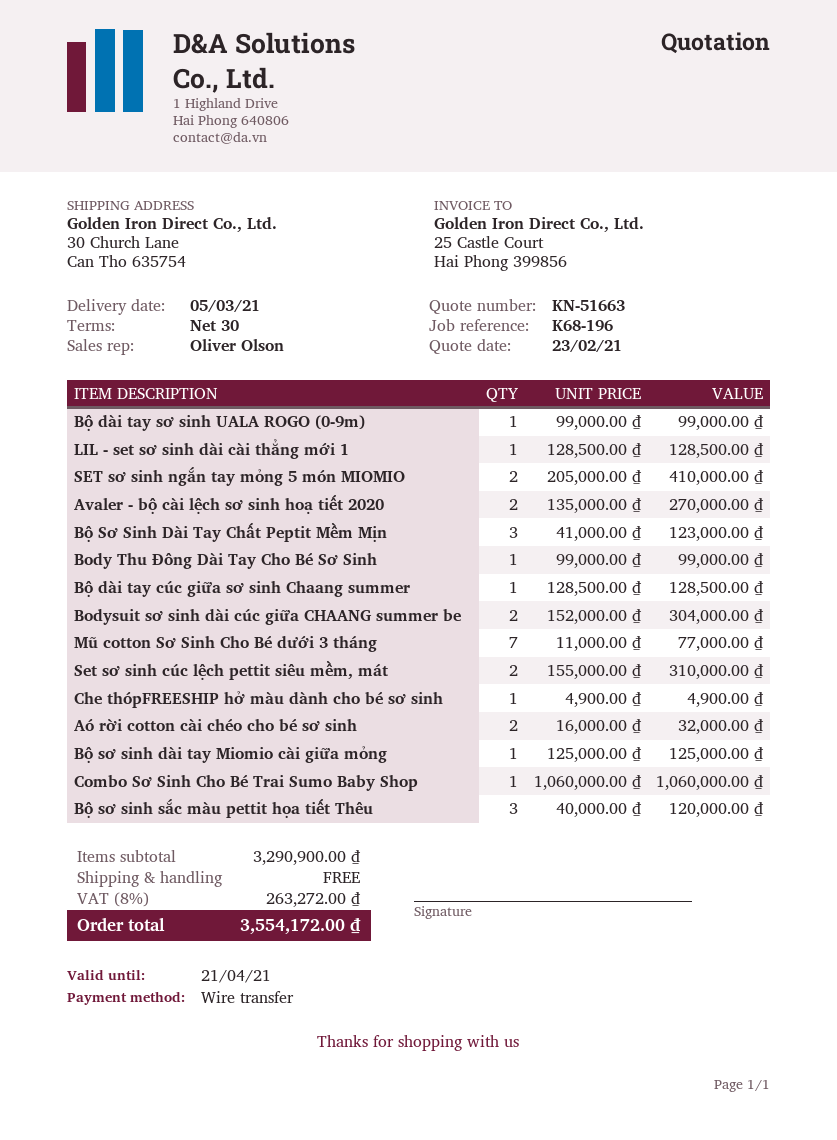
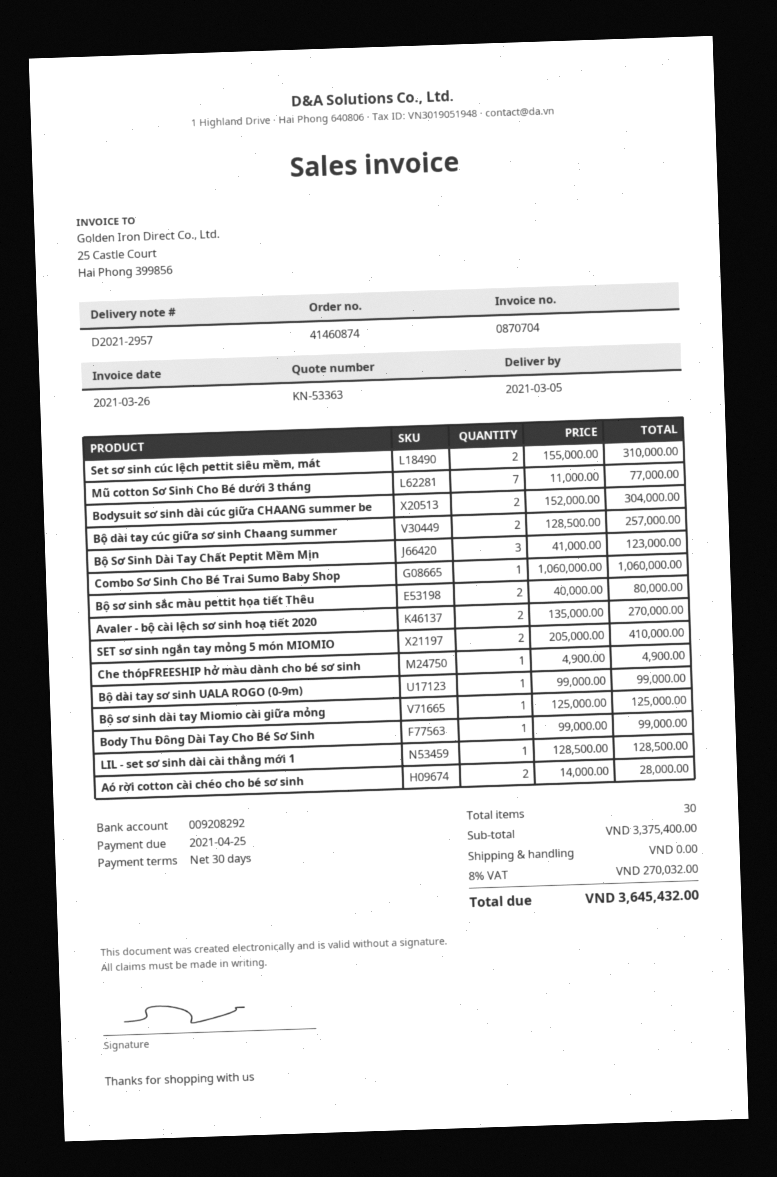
quote number: KN-51663 -> KN-53363
Bộ dài tay cúc giữa sơ sinh Chaang summer: 1 x 128500.00 = 128500.00 -> 2 x 128500.00 = 257000.00
Aó rời cotton cài chéo cho bé sơ sinh: 2 x 16000.00 = 32000.00 -> 2 x 14000.00 = 28000.00
Bộ sơ sinh sắc màu pettit họa tiết Thêu: 3 x 40000.00 = 120000.00 -> 2 x 40000.00 = 80000.00
subtotal: 3290900.00 -> 3375400.00
tax: 8% = 263272.00 -> 8% = 270032.00
total: 3554172.00 -> 3645432.00

